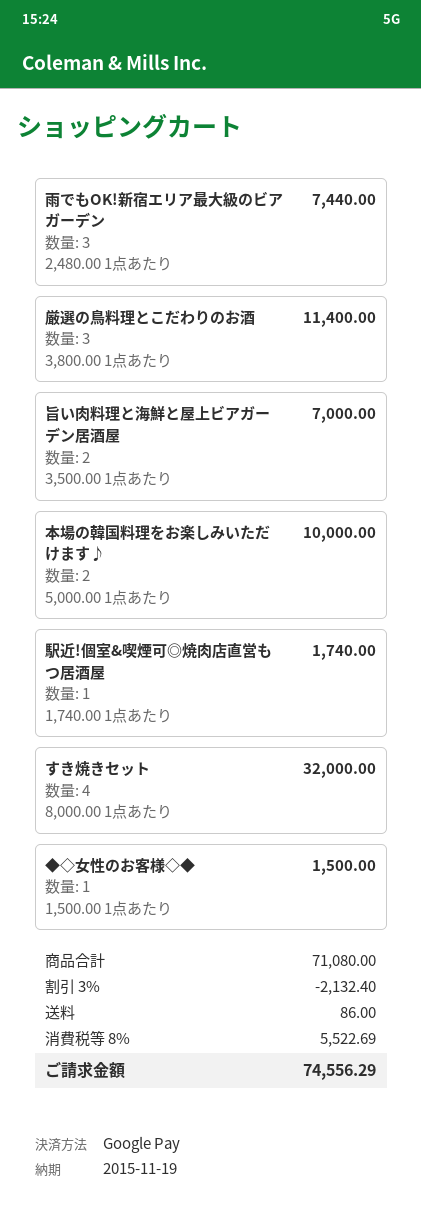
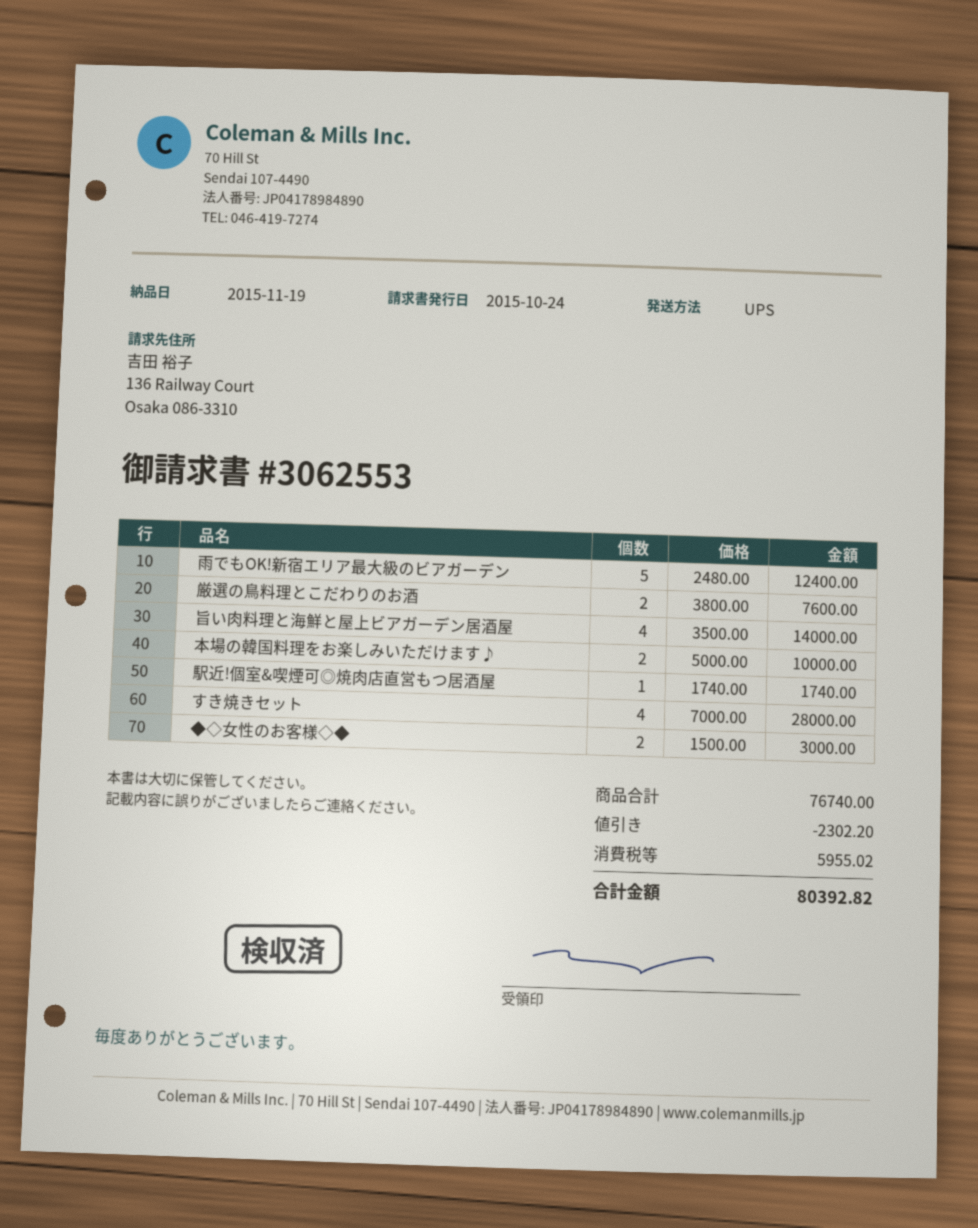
雨でもOK!新宿エリア最大級のビアガーデン: 3 x 2480.00 = 7440.00 -> 5 x 2480.00 = 12400.00
厳選の鳥料理とこだわりのお酒: 3 x 3800.00 = 11400.00 -> 2 x 3800.00 = 7600.00
旨い肉料理と海鮮と屋上ビアガーデン居酒屋: 2 x 3500.00 = 7000.00 -> 4 x 3500.00 = 14000.00
すき焼きセット: 4 x 8000.00 = 32000.00 -> 4 x 7000.00 = 28000.00
◆◇女性のお客様◇◆: 1 x 1500.00 = 1500.00 -> 2 x 1500.00 = 3000.00
subtotal: 71080.00 -> 76740.00
discount: 2132.40 -> 2302.20
shipping: 86.00 -> none
tax: 5522.69 -> 5955.02
total: 74556.29 -> 80392.82

